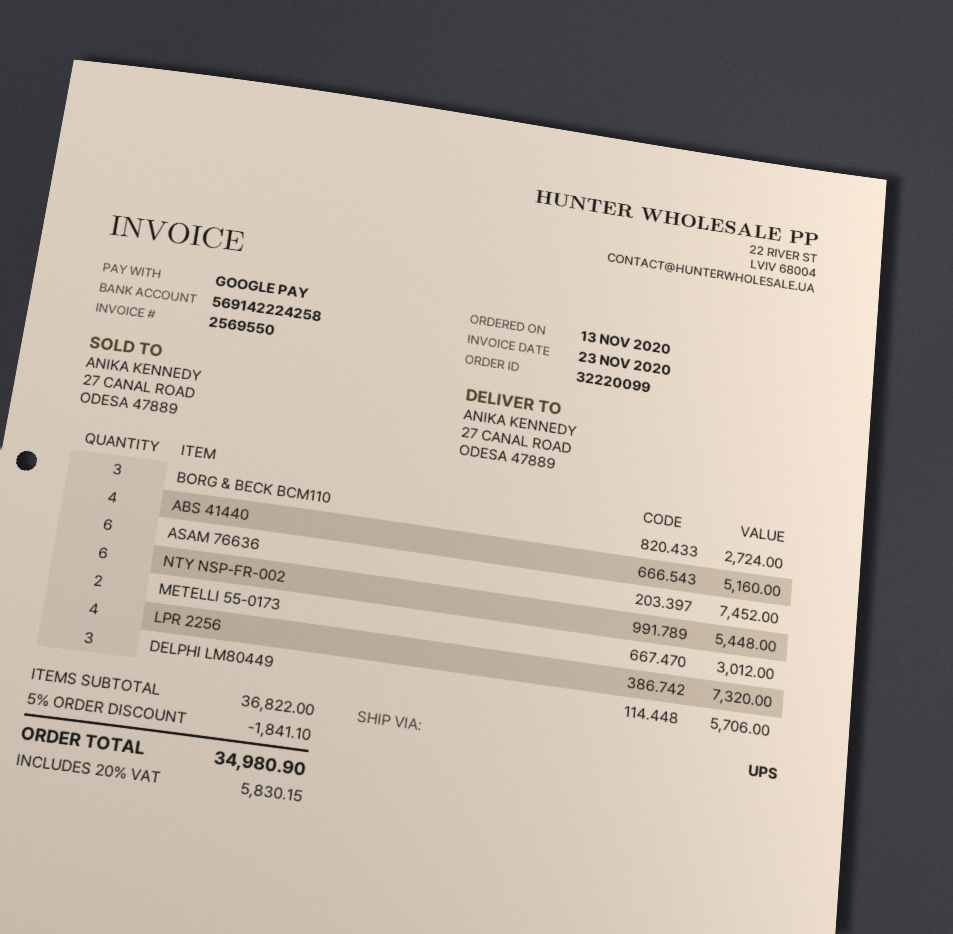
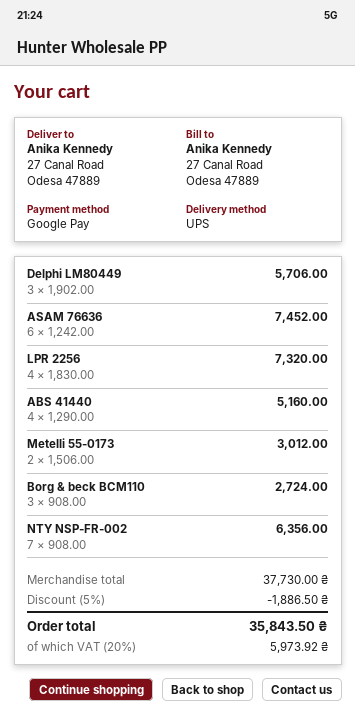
NTY NSP-FR-002: 6 for 5448.00 -> 7 for 6356.00
subtotal: 36822.00 -> 37730.00
discount: 5% = 1841.10 -> 5% = 1886.50
tax: 20% = 5830.15 -> 20% = 5973.92
total: 34980.90 -> 35843.50

